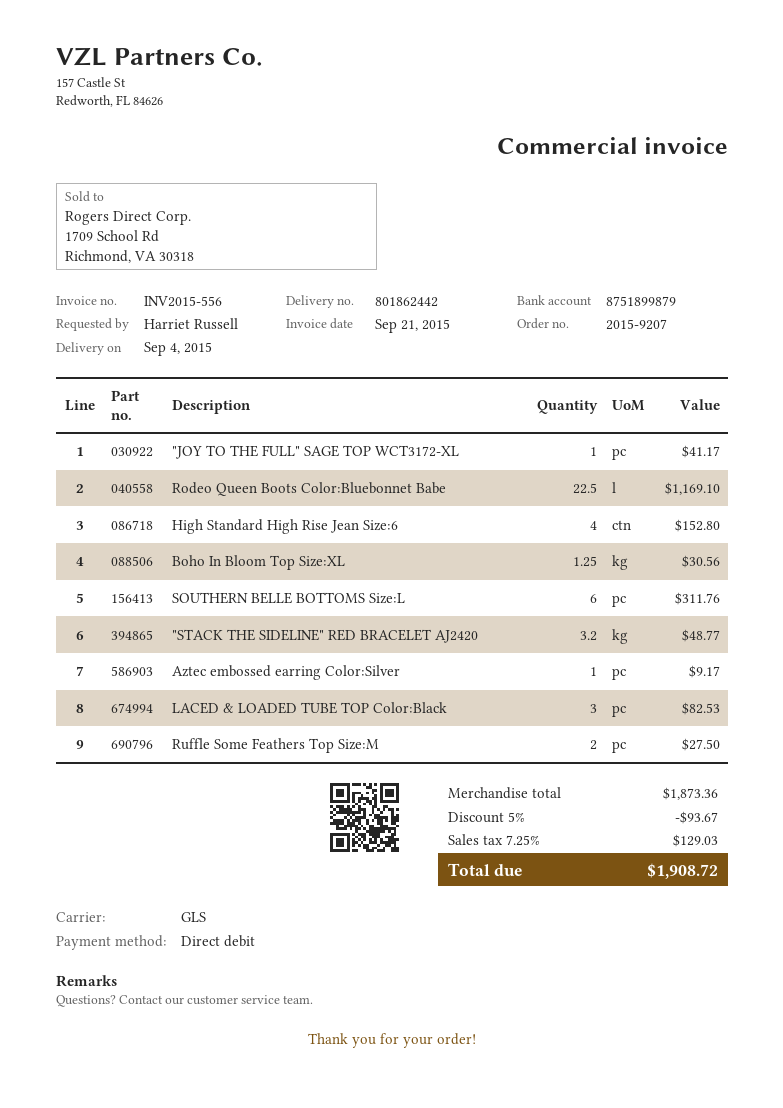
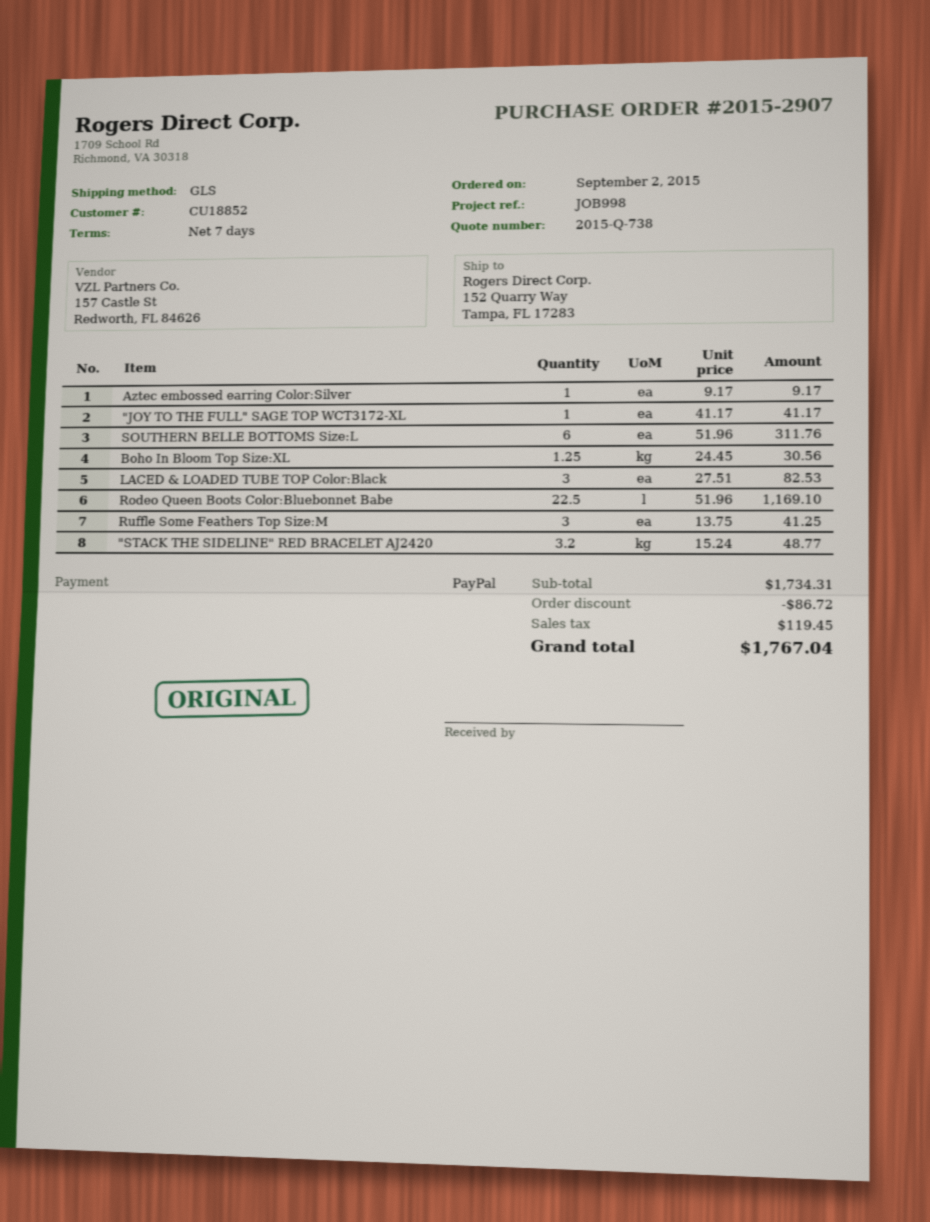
order number: 2015-9207 -> 2015-2907
payment method: direct debit -> PayPal
High Standard High Rise Jean Size:6: 4 for 152.80 -> none
Ruffle Some Feathers Top Size:M: 2 for 27.50 -> 3 for 41.25
subtotal: 1873.36 -> 1734.31
discount: 93.67 -> 86.72
tax: 129.03 -> 119.45
total: 1908.72 -> 1767.04

